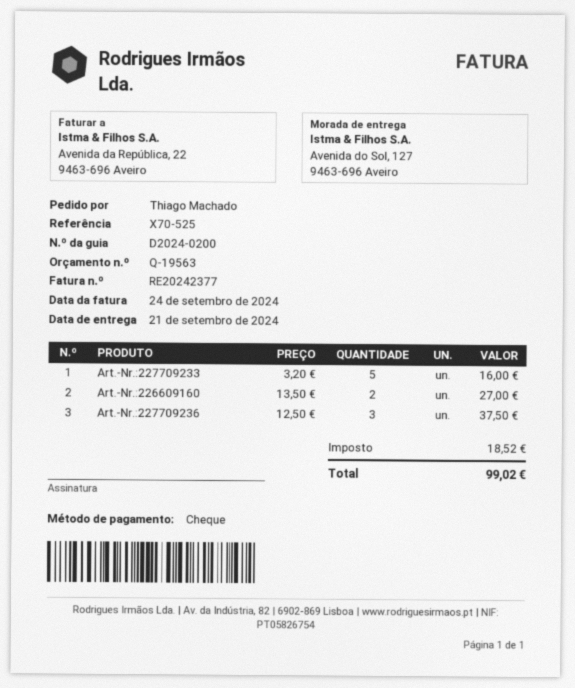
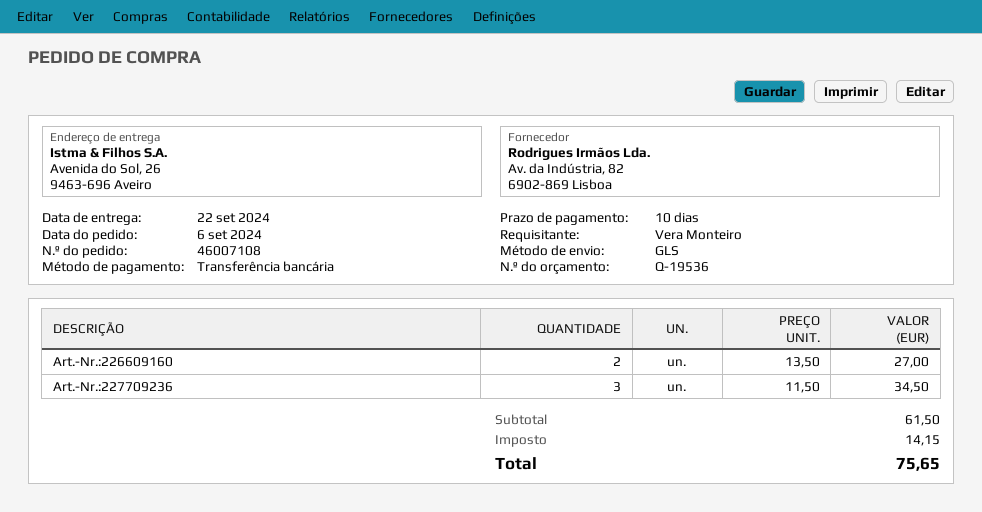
quote number: Q-19563 -> Q-19536
delivery date: 2024-09-21 -> 2024-09-22
ordered by: Thiago Machado -> Vera Monteiro
payment method: cheque -> bank transfer
ship to: Avenida do Sol, 127, 9463-696 Aveiro -> Avenida do Sol, 26, 9463-696 Aveiro
Art.-Nr.:227709233: 5 x 3.20 = 16.00 -> none
Art.-Nr.:227709236: 3 x 12.50 = 37.50 -> 3 x 11.50 = 34.50
tax: 18.52 -> 14.15
total: 99.02 -> 75.65

